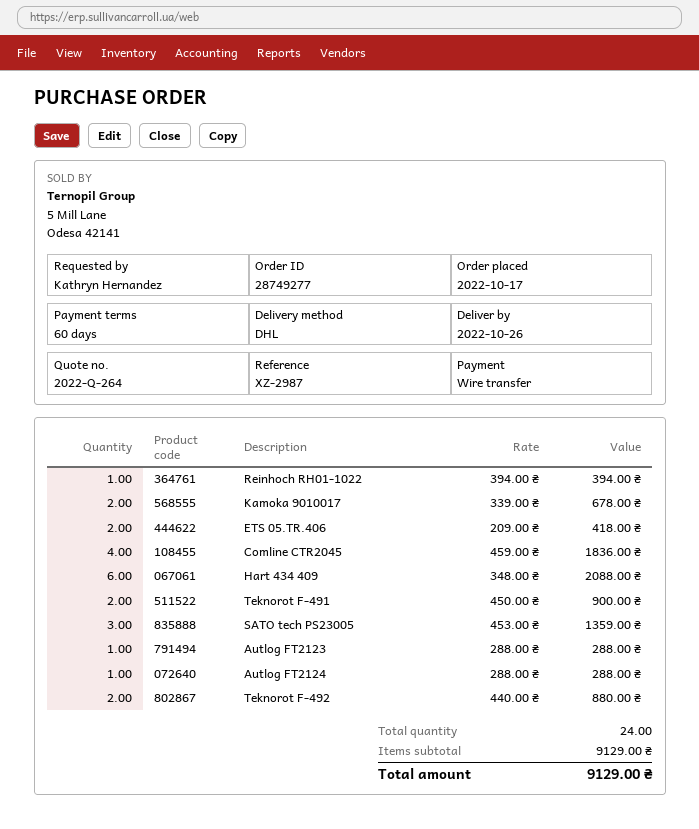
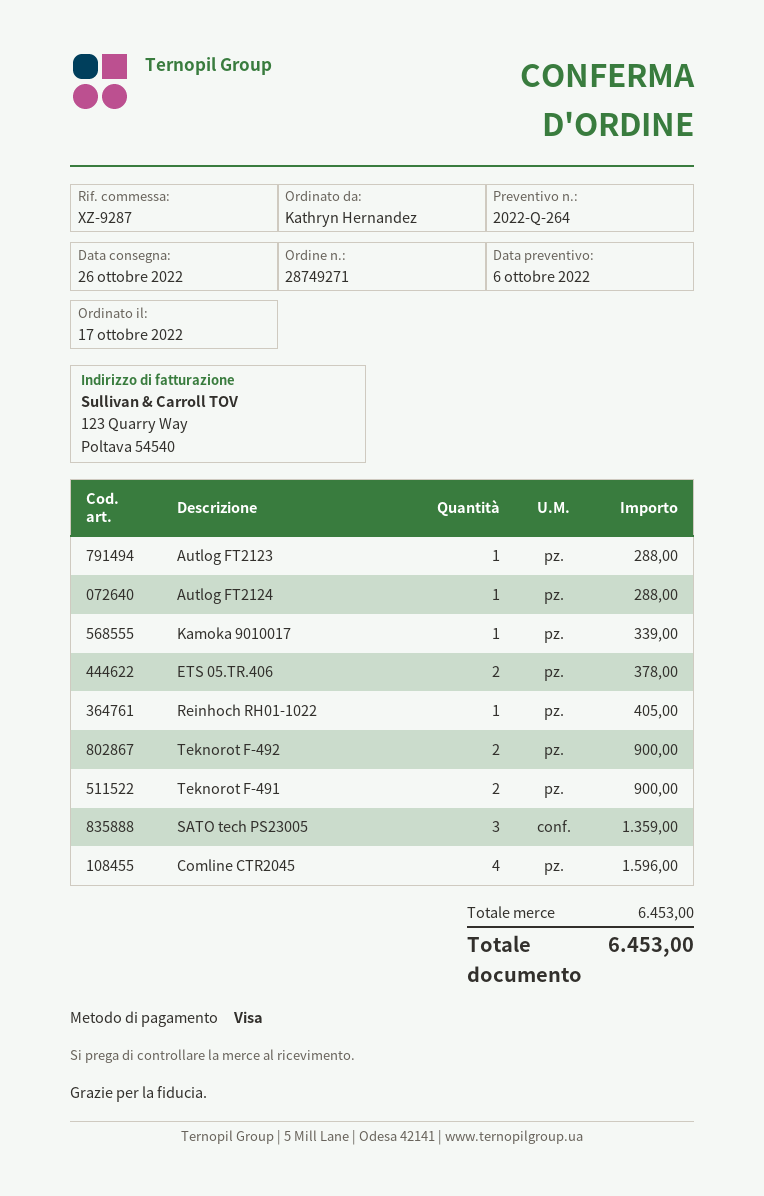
order number: 28749277 -> 28749271
reference: XZ-2987 -> XZ-9287
payment method: bank transfer -> Visa
Reinhoch RH01-1022: 1 for 394.00 -> 1 for 405.00
Kamoka 9010017: 2 for 678.00 -> 1 for 339.00
ETS 05.TR.406: 2 for 418.00 -> 2 for 378.00
Comline CTR2045: 4 for 1836.00 -> 4 for 1596.00
Hart 434 409: 6 for 2088.00 -> none
Teknorot F-492: 2 for 880.00 -> 2 for 900.00
subtotal: 9129.00 -> 6453.00
total: 9129.00 -> 6453.00

